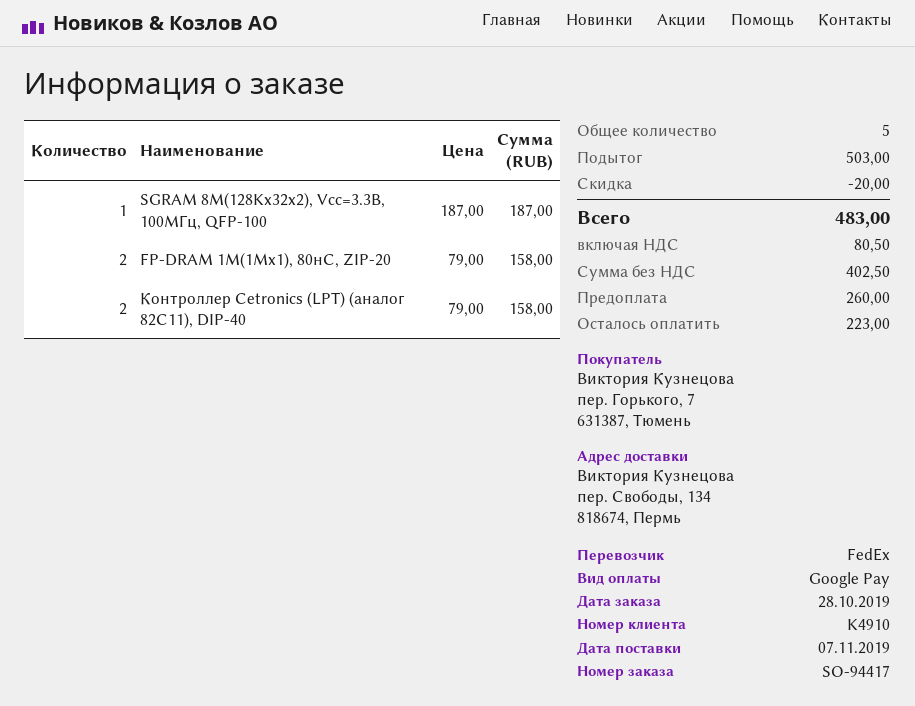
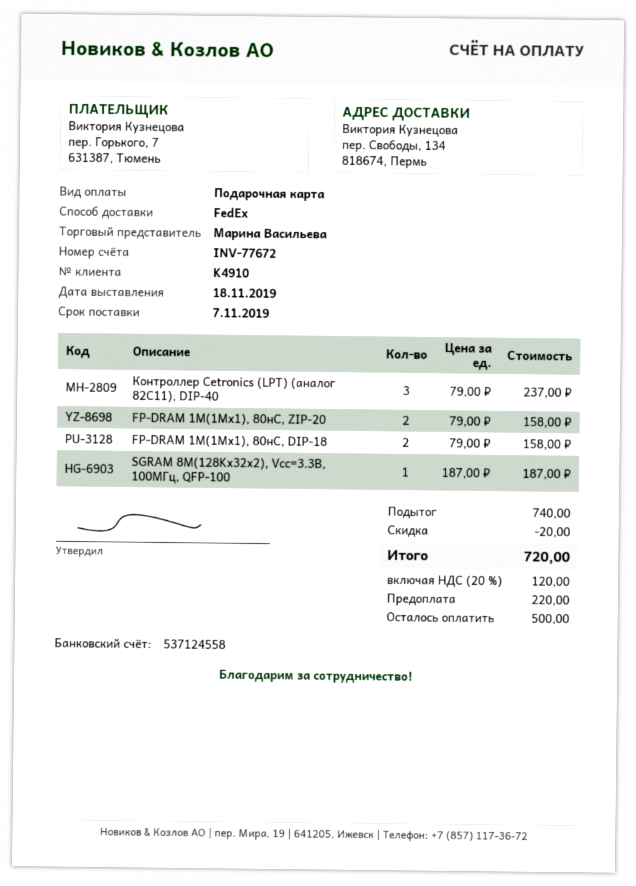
payment method: Google Pay -> gift card
Контроллер Cetronics (LPT) (аналог 82C11), DIP-40: 2 x 79.00 = 158.00 -> 3 x 79.00 = 237.00
FP-DRAM 1M(1Mx1), 80нС, DIP-18: none -> 2 x 79.00 = 158.00
subtotal: 503.00 -> 740.00
tax: 80.50 -> 120.00
total: 483.00 -> 720.00
deposit: 260.00 -> 220.00
balance: 223.00 -> 500.00

